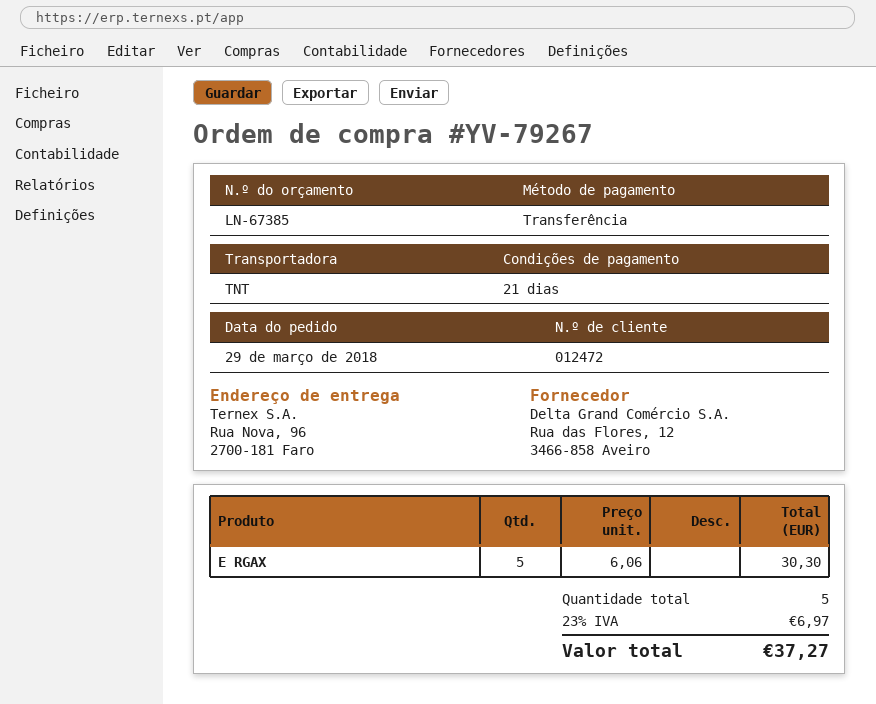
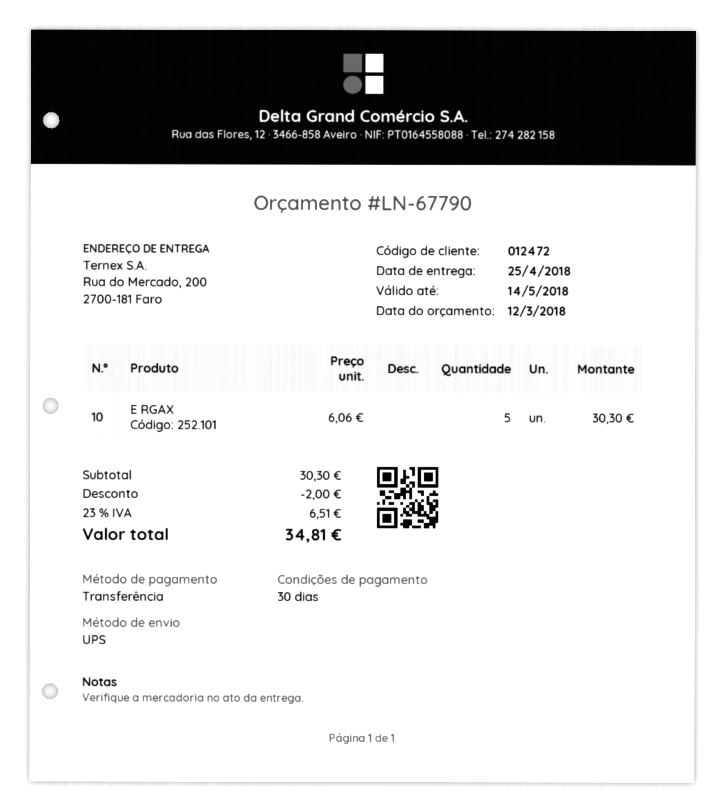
quote number: LN-67385 -> LN-67790
payment terms: 21 days -> 30 days
shipping method: TNT -> UPS
ship to: Rua Nova, 96, 2700-181 Faro -> Rua do Mercado, 200, 2700-181 Faro
discount: none -> 2.00
tax: 23% = 6.97 -> 23% = 6.51
total: 37.27 -> 34.81

